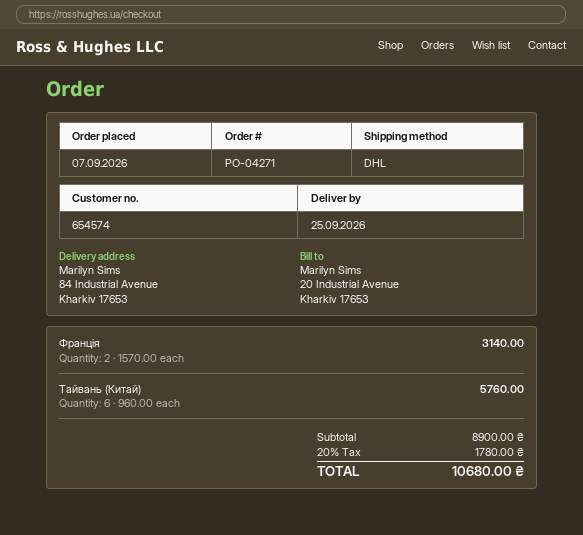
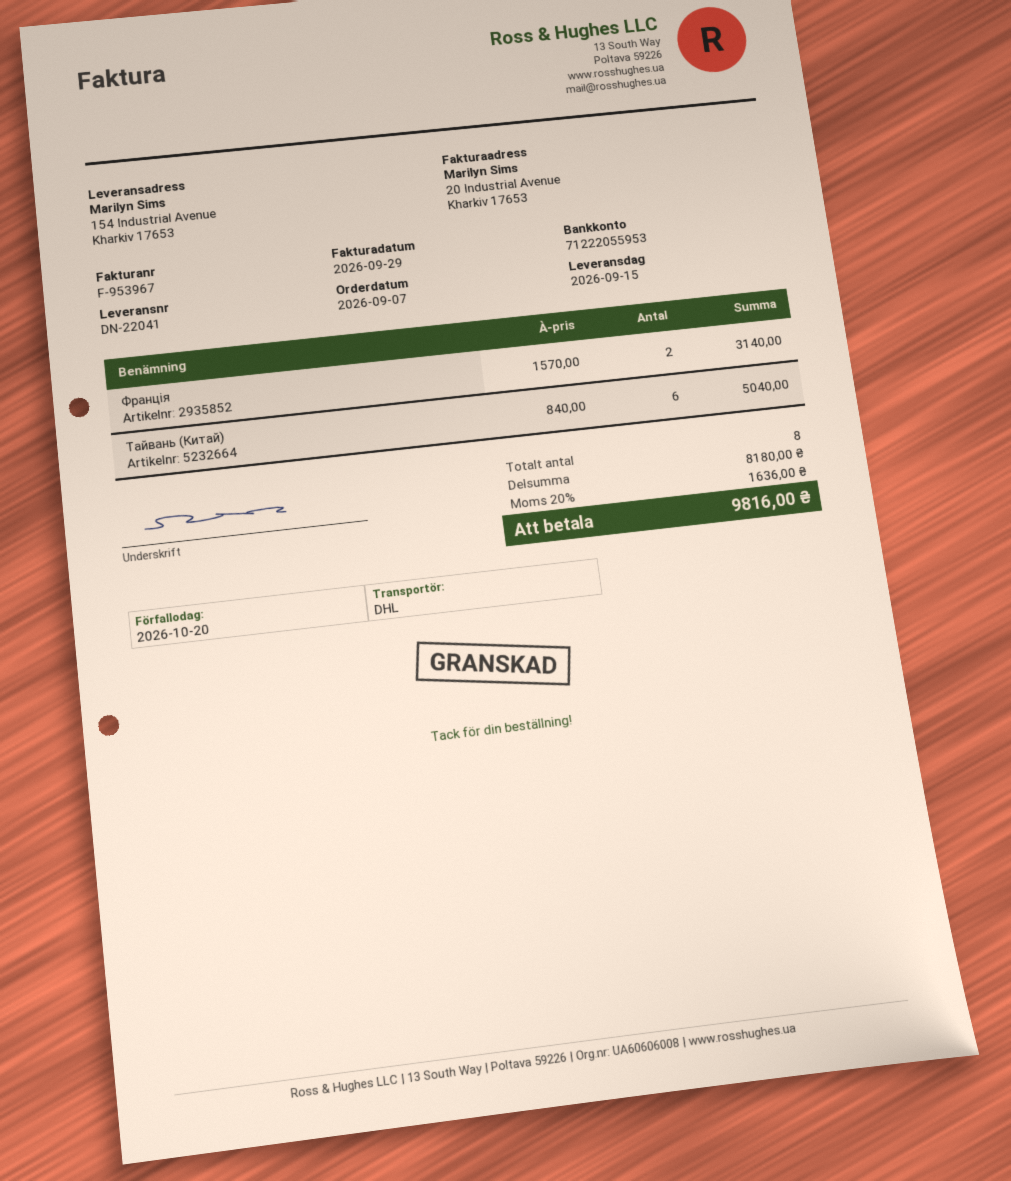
delivery date: 2026-09-25 -> 2026-09-15
ship to: 84 Industrial Avenue, Kharkiv 17653 -> 154 Industrial Avenue, Kharkiv 17653
Тайвань (Китай): 6 x 960.00 = 5760.00 -> 6 x 840.00 = 5040.00
subtotal: 8900.00 -> 8180.00
tax: 20% = 1780.00 -> 20% = 1636.00
total: 10680.00 -> 9816.00

